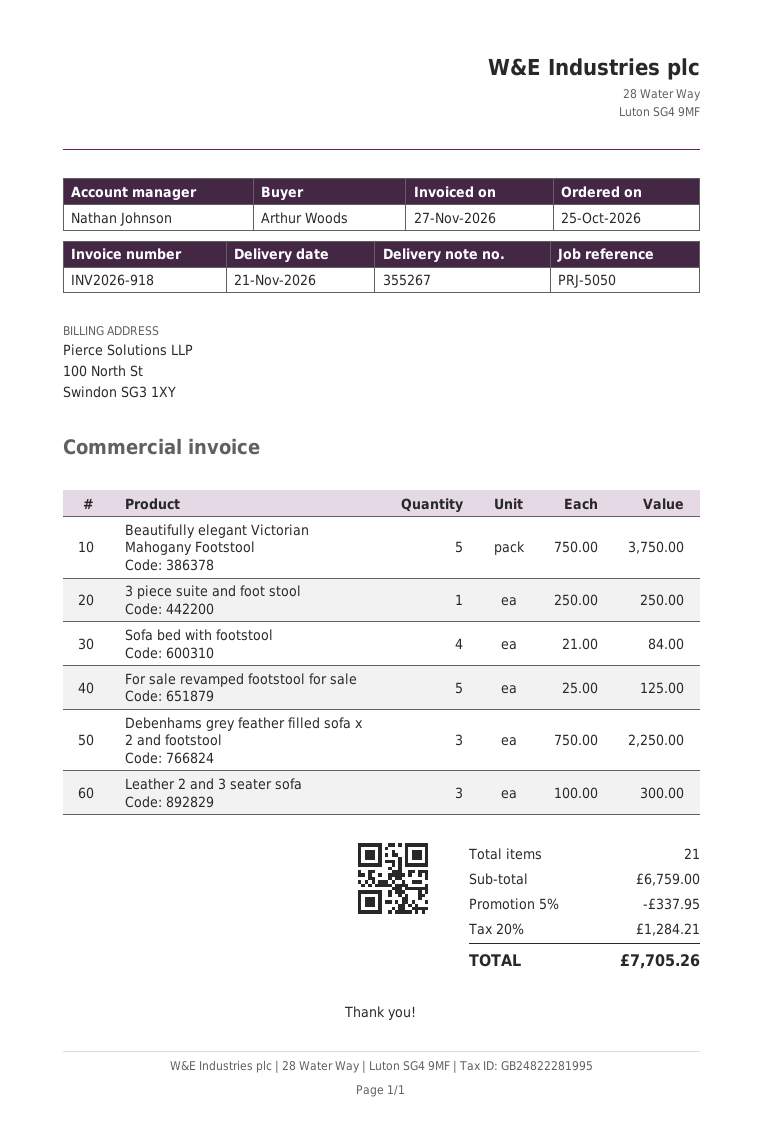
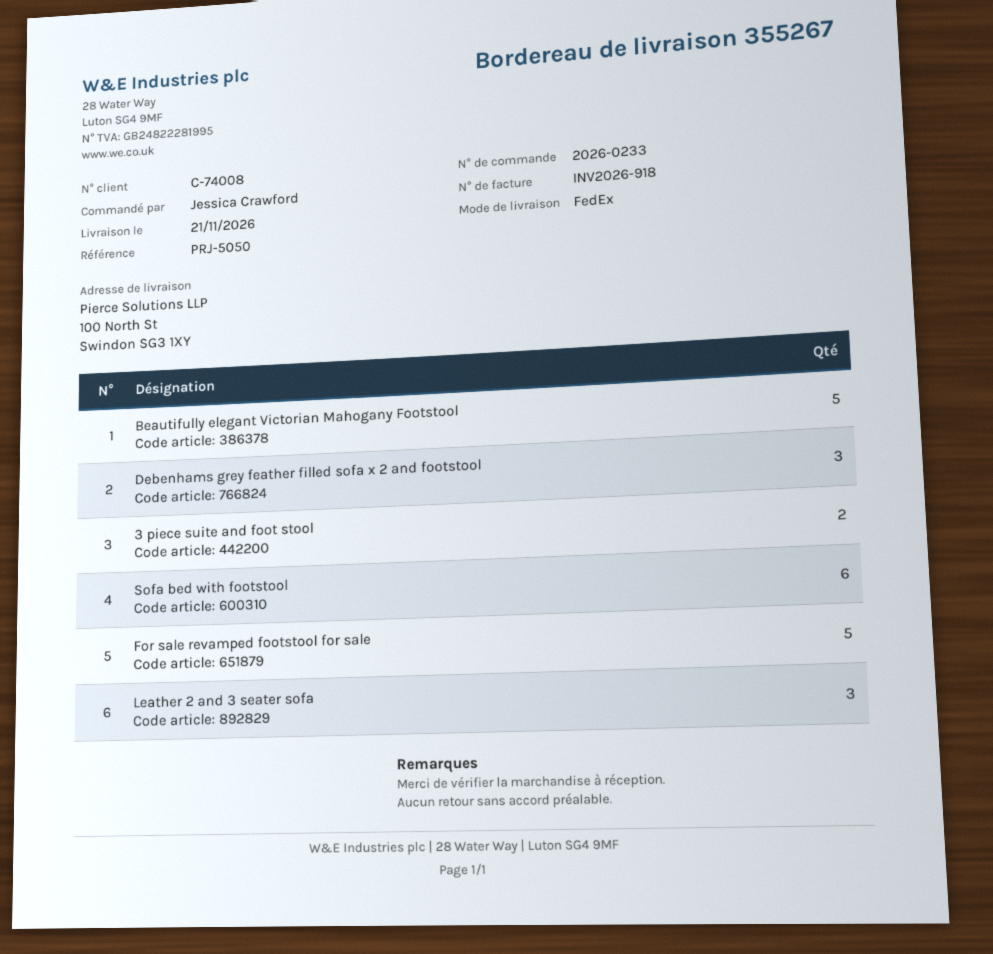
ordered by: Arthur Woods -> Jessica Crawford
3 piece suite and foot stool: 1 -> 2
Sofa bed with footstool: 4 -> 6

